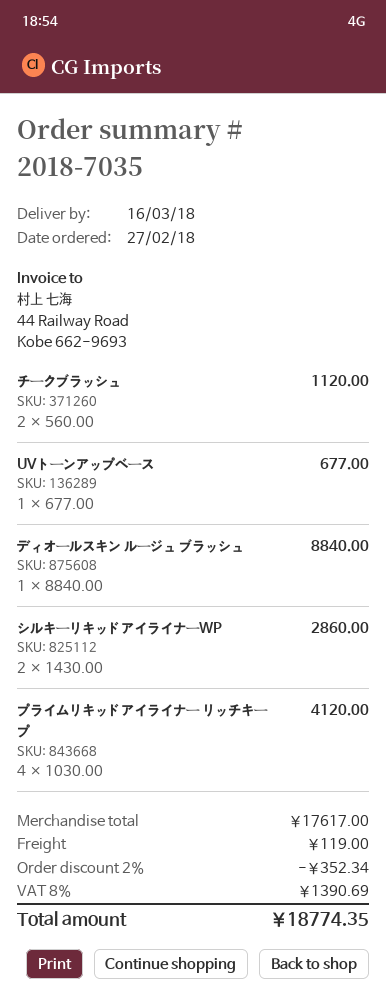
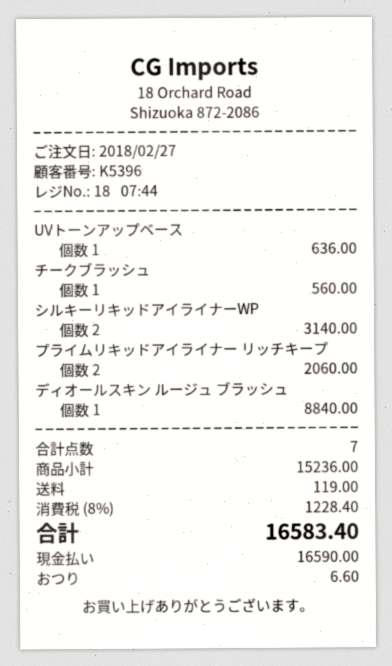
チークブラッシュ: 2 for 1120.00 -> 1 for 560.00
UVトーンアップベース: 1 for 677.00 -> 1 for 636.00
シルキーリキッドアイライナーWP: 2 for 2860.00 -> 2 for 3140.00
プライムリキッドアイライナー リッチキープ: 4 for 4120.00 -> 2 for 2060.00
subtotal: 17617.00 -> 15236.00
discount: 2% = 352.34 -> none
tax: 8% = 1390.69 -> 8% = 1228.40
total: 18774.35 -> 16583.40

